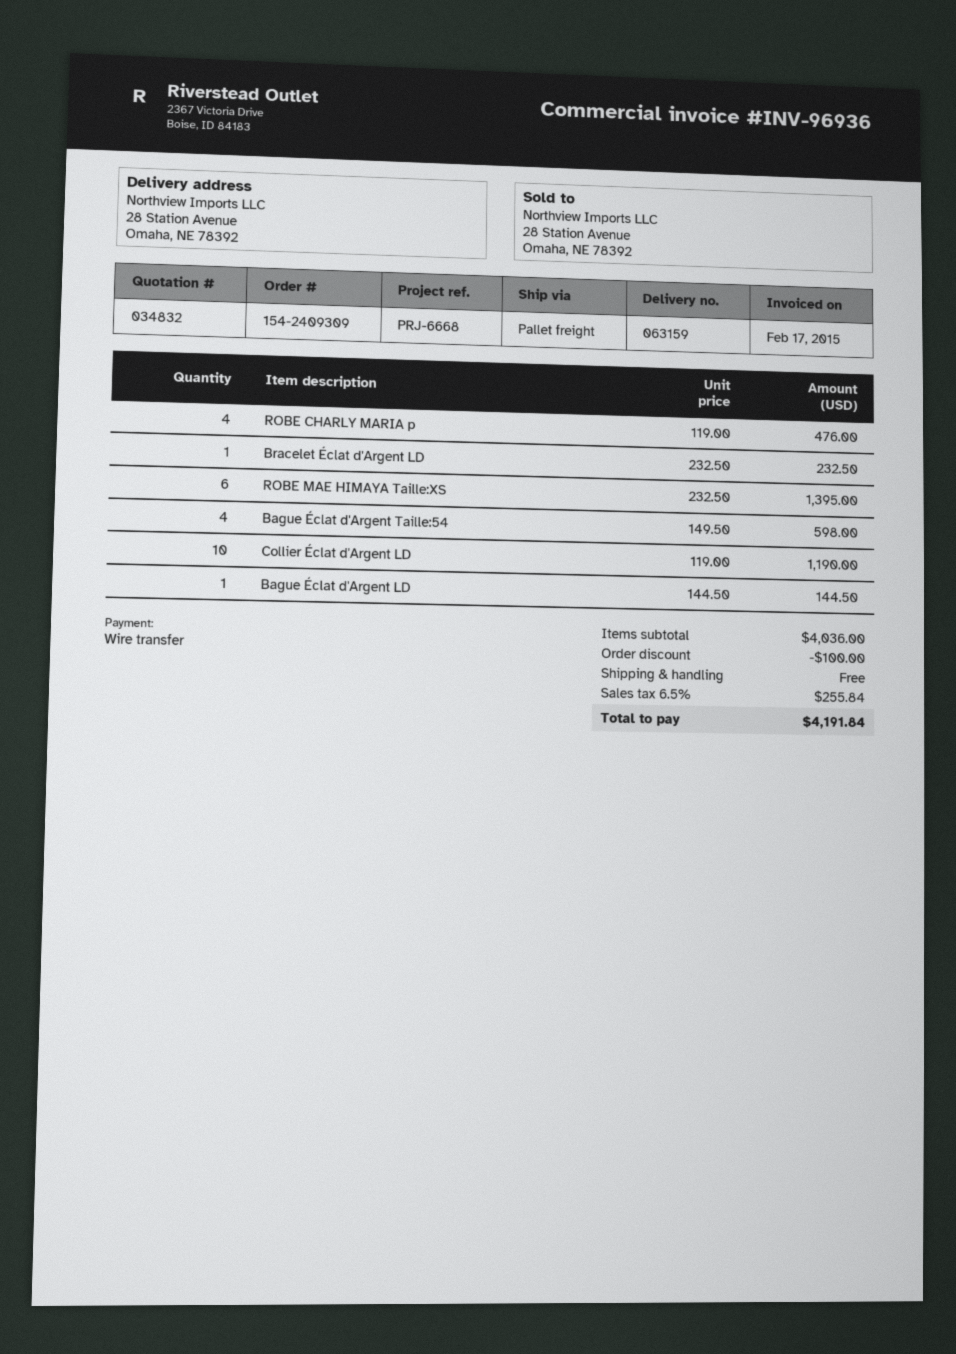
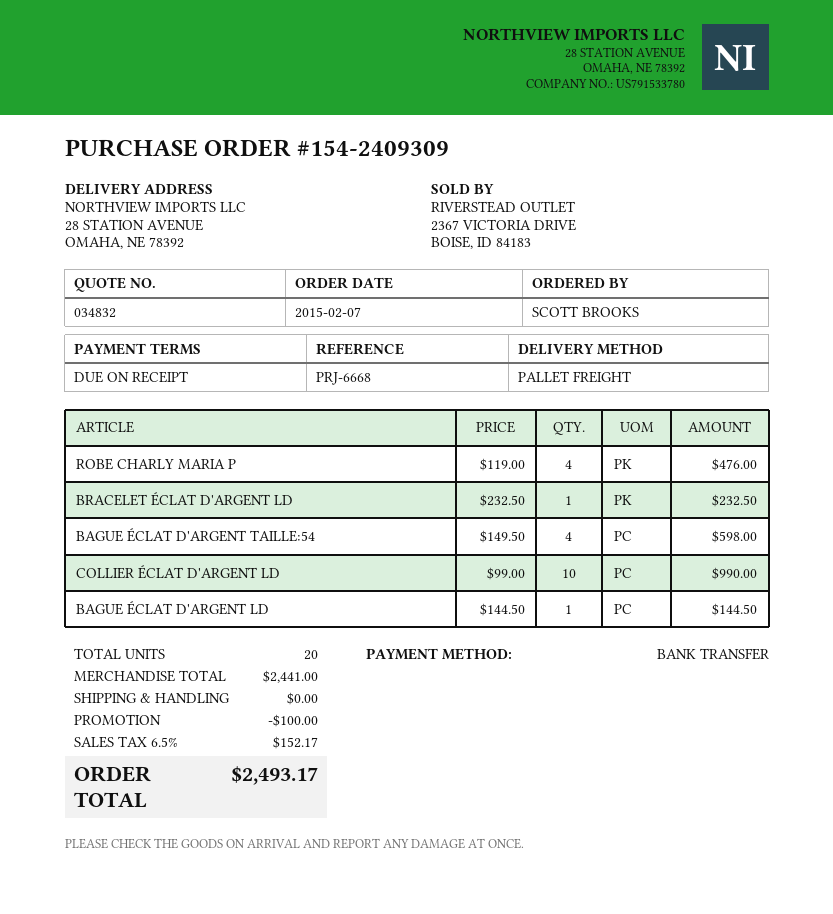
ROBE MAE HIMAYA Taille:XS: 6 x 232.50 = 1395.00 -> none
Collier Éclat d'Argent LD: 10 x 119.00 = 1190.00 -> 10 x 99.00 = 990.00
subtotal: 4036.00 -> 2441.00
tax: 6.5% = 255.84 -> 6.5% = 152.17
total: 4191.84 -> 2493.17

